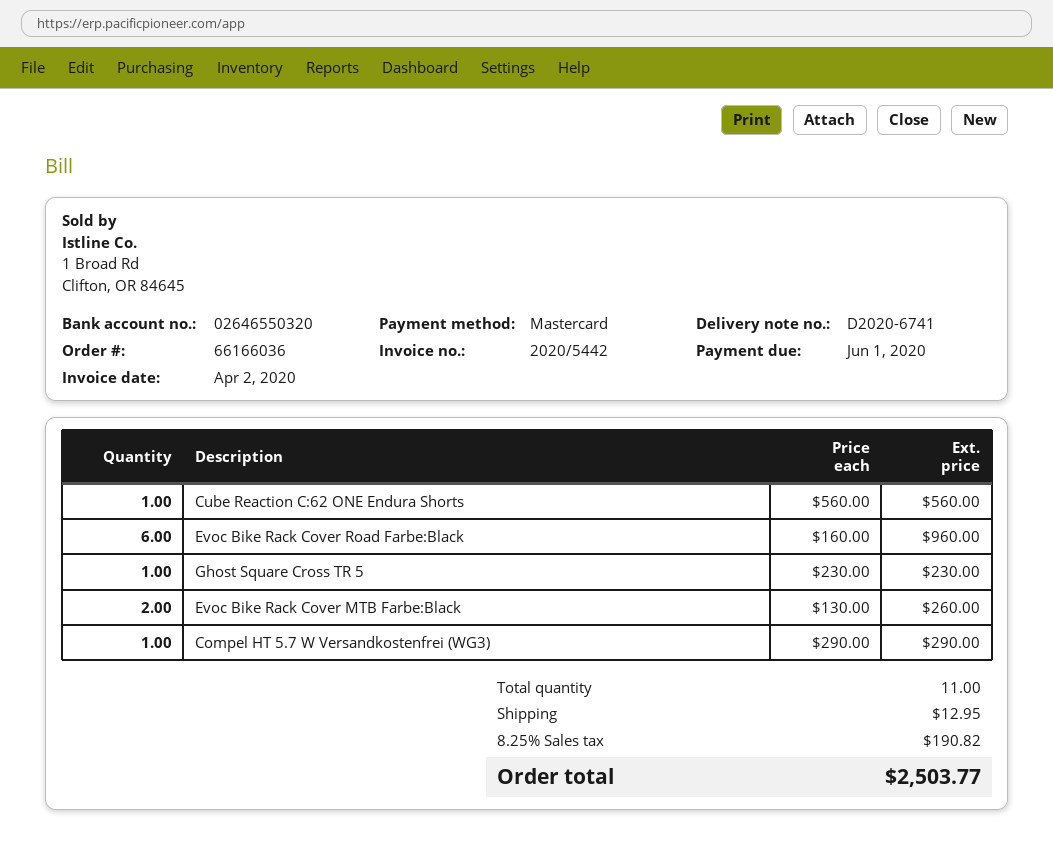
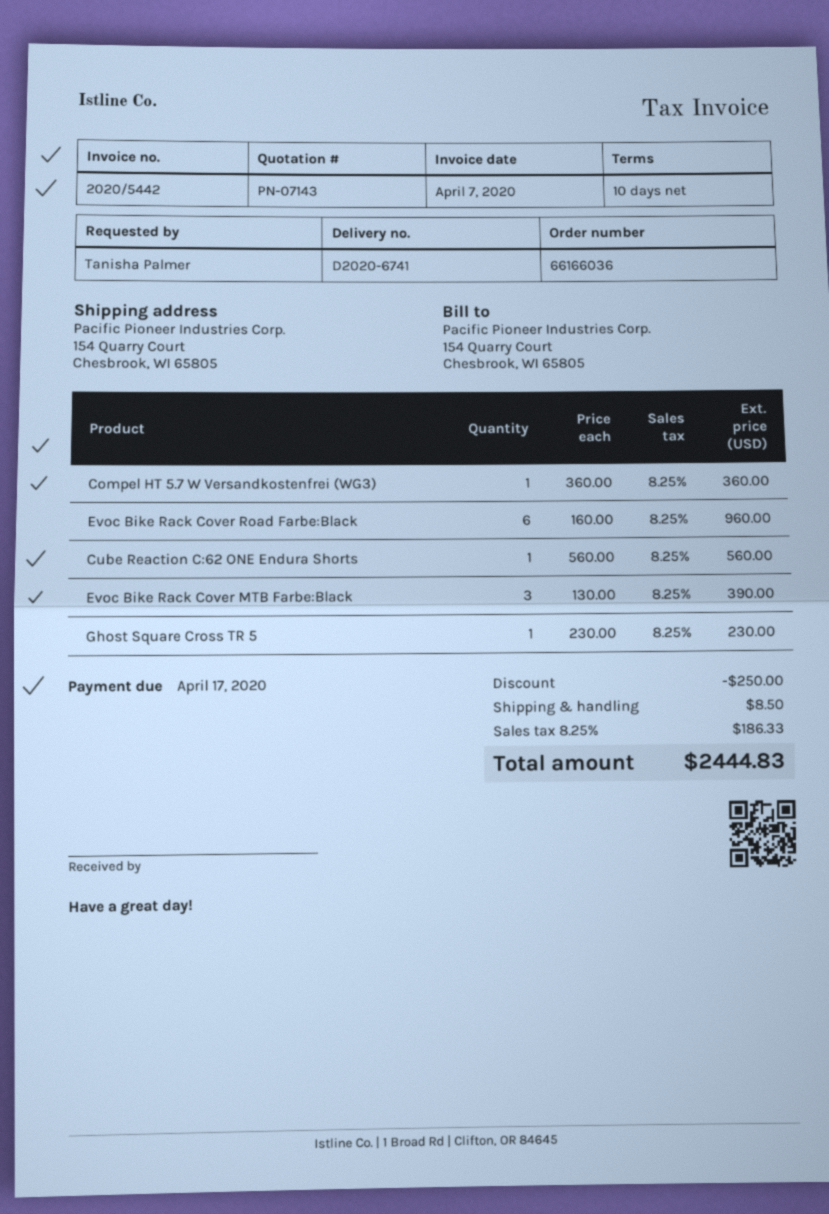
invoice date: 2020-04-02 -> 2020-04-07
due date: 2020-06-01 -> 2020-04-17
Evoc Bike Rack Cover MTB Farbe:Black: 2 x 130.00 = 260.00 -> 3 x 130.00 = 390.00
Compel HT 5.7 W Versandkostenfrei (WG3): 1 x 290.00 = 290.00 -> 1 x 360.00 = 360.00
discount: none -> 250.00
shipping: 12.95 -> 8.50
tax: 8.25% = 190.82 -> 8.25% = 186.33
total: 2503.77 -> 2444.83

